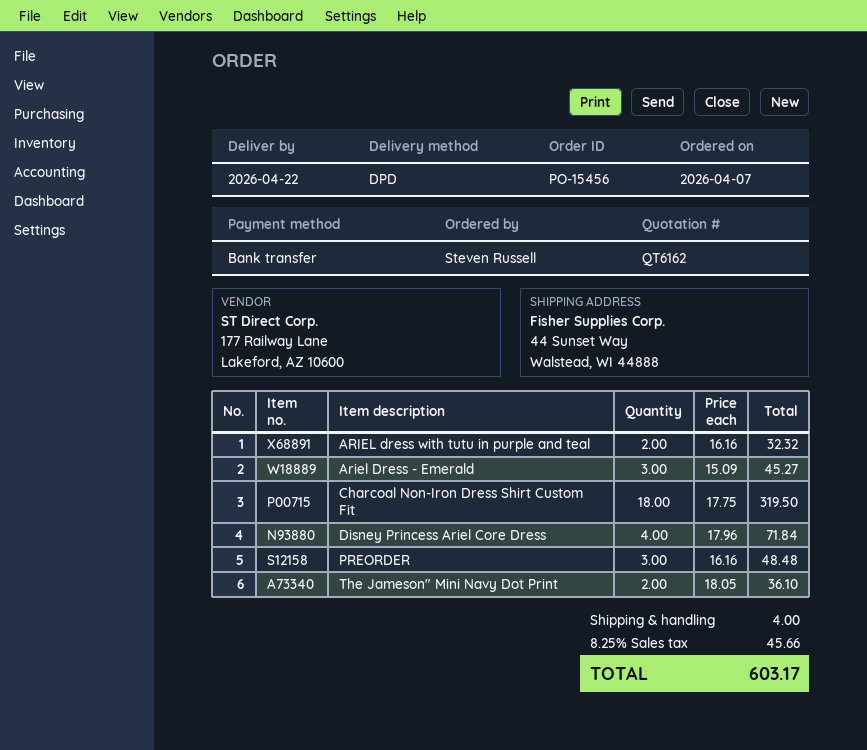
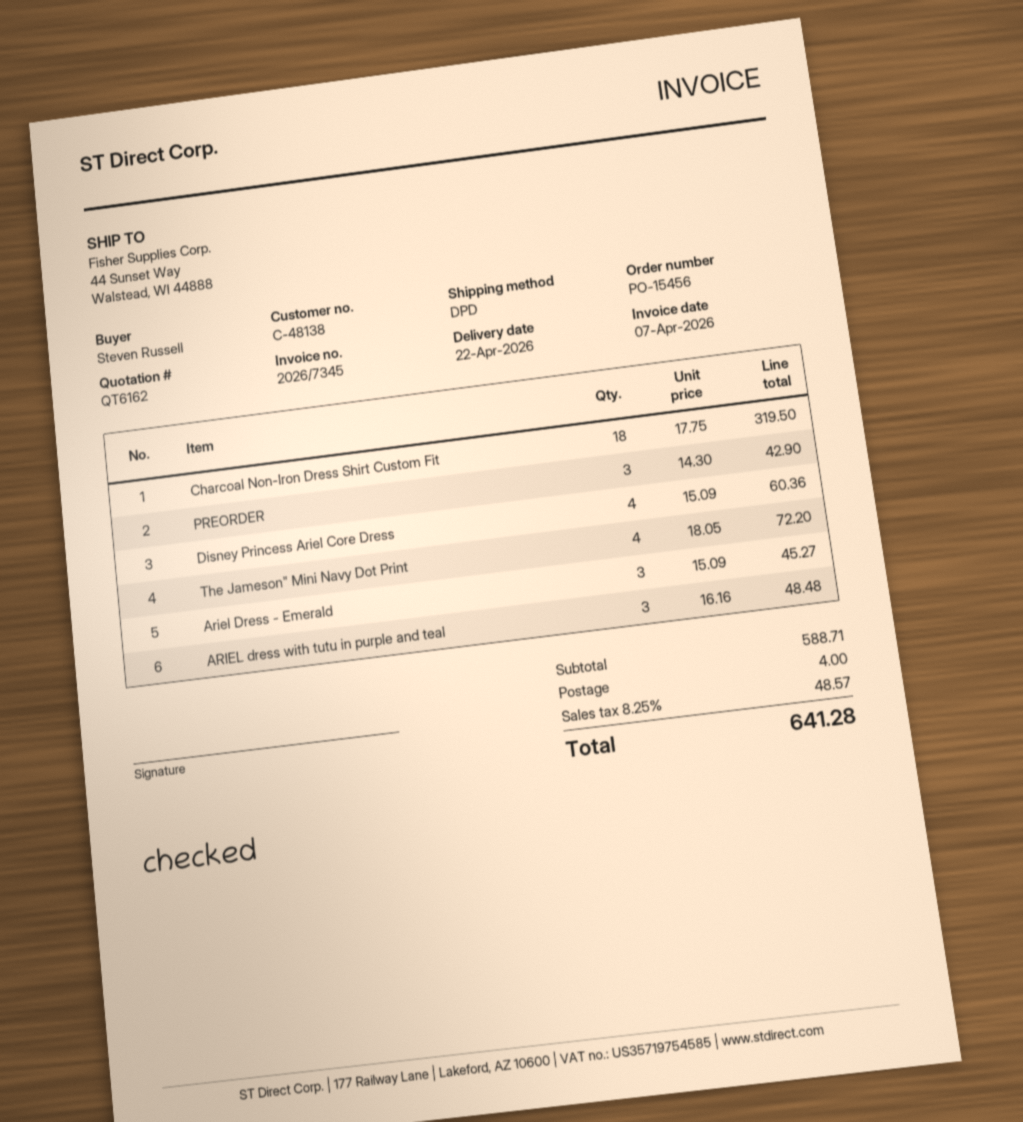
ARIEL dress with tutu in purple and teal: 2 x 16.16 = 32.32 -> 3 x 16.16 = 48.48
Disney Princess Ariel Core Dress: 4 x 17.96 = 71.84 -> 4 x 15.09 = 60.36
PREORDER: 3 x 16.16 = 48.48 -> 3 x 14.30 = 42.90
The Jameson" Mini Navy Dot Print: 2 x 18.05 = 36.10 -> 4 x 18.05 = 72.20
tax: 8.25% = 45.66 -> 8.25% = 48.57
total: 603.17 -> 641.28

